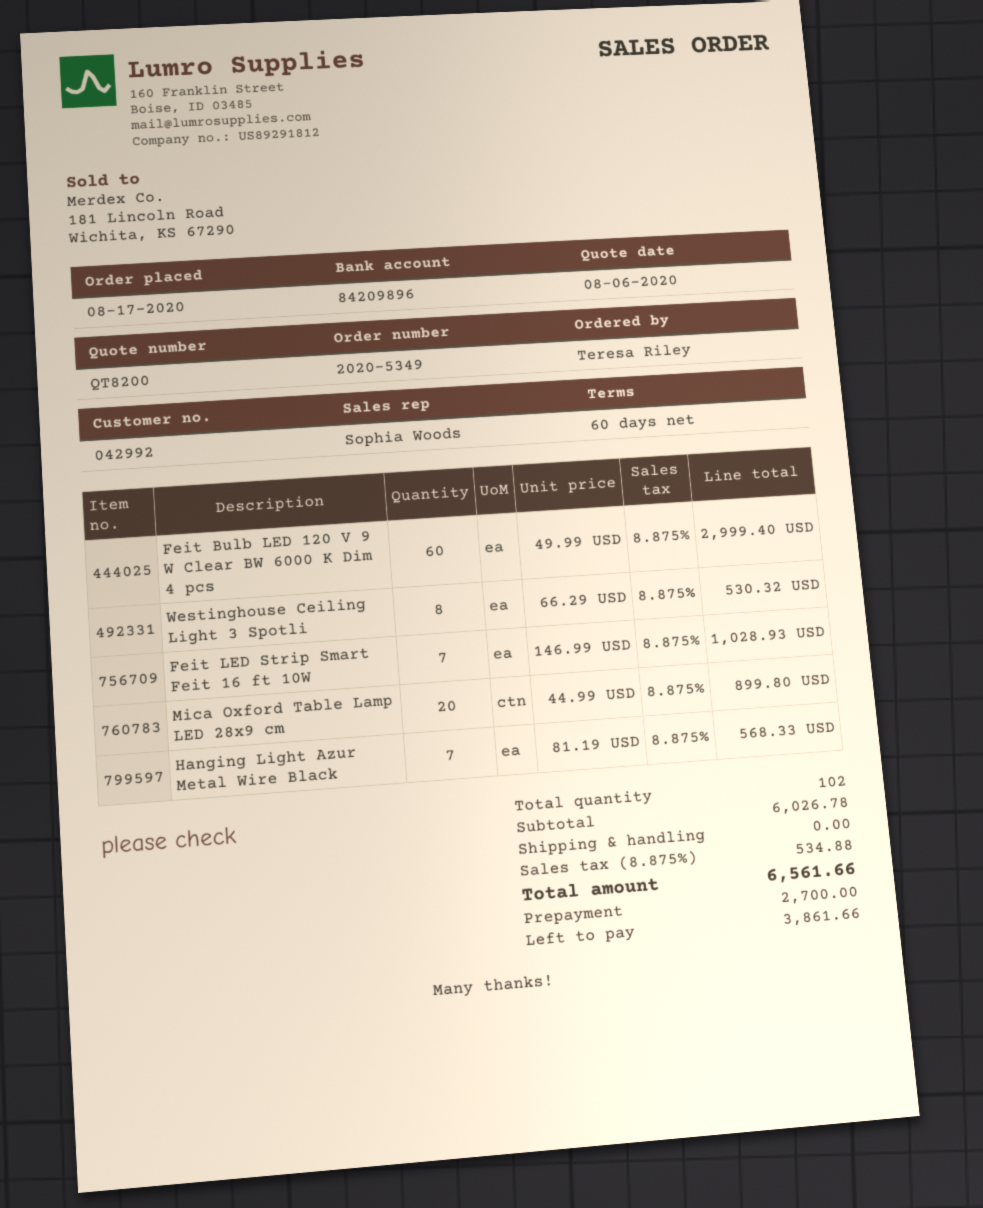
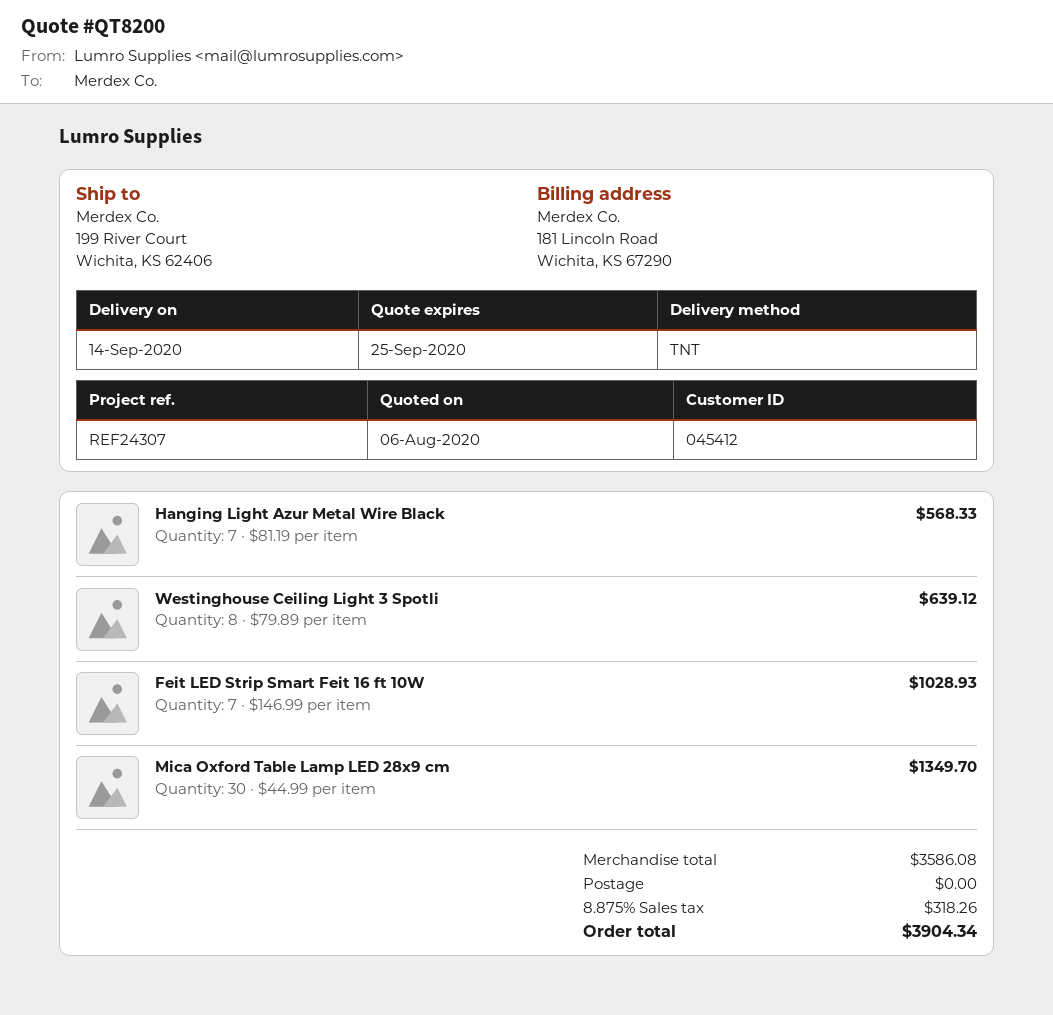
customer number: 042992 -> 045412
Feit Bulb LED 120 V 9 W Clear BW 6000 K Dim 4 pcs: 60 x 49.99 = 2999.40 -> none
Westinghouse Ceiling Light 3 Spotli: 8 x 66.29 = 530.32 -> 8 x 79.89 = 639.12
Mica Oxford Table Lamp LED 28x9 cm: 20 x 44.99 = 899.80 -> 30 x 44.99 = 1349.70
subtotal: 6026.78 -> 3586.08
tax: 8.875% = 534.88 -> 8.875% = 318.26
total: 6561.66 -> 3904.34

